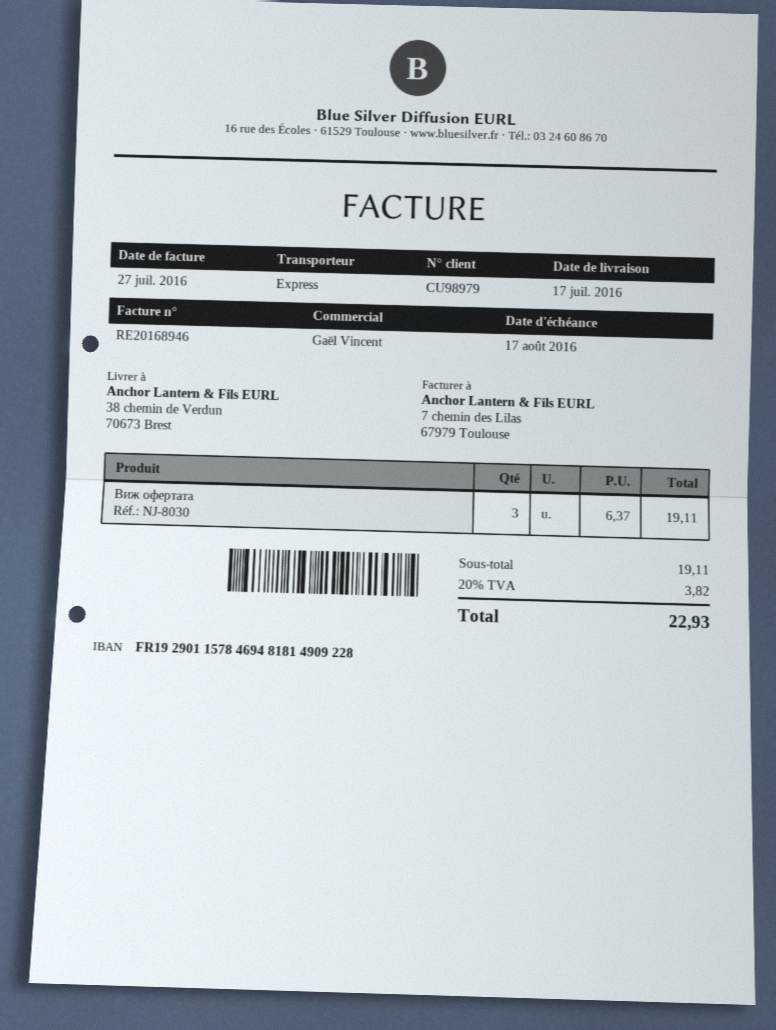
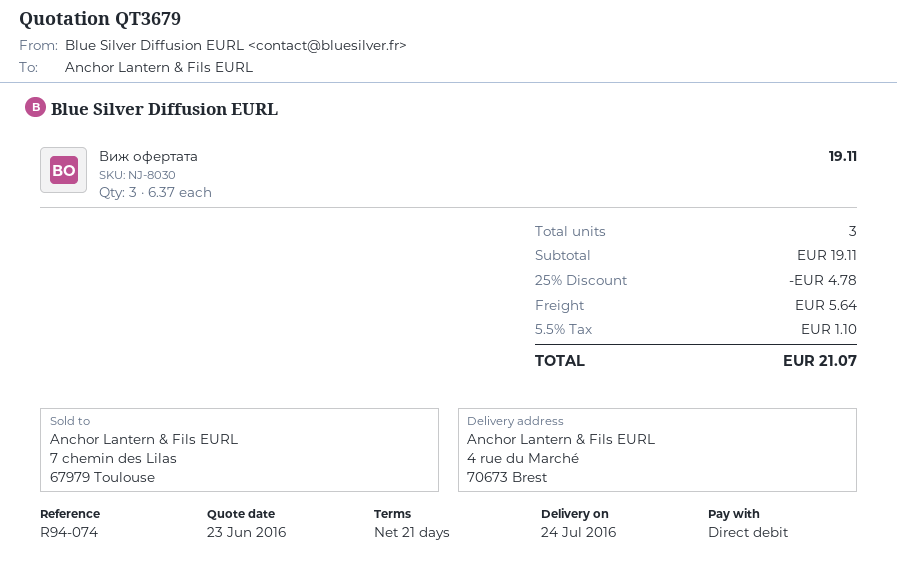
delivery date: 2016-07-17 -> 2016-07-24
ship to: 38 chemin de Verdun, 70673 Brest -> 4 rue du Marché, 70673 Brest
discount: none -> 25% = 4.78
shipping: none -> 5.64
tax: 20% = 3.82 -> 5.5% = 1.10
total: 22.93 -> 21.07

